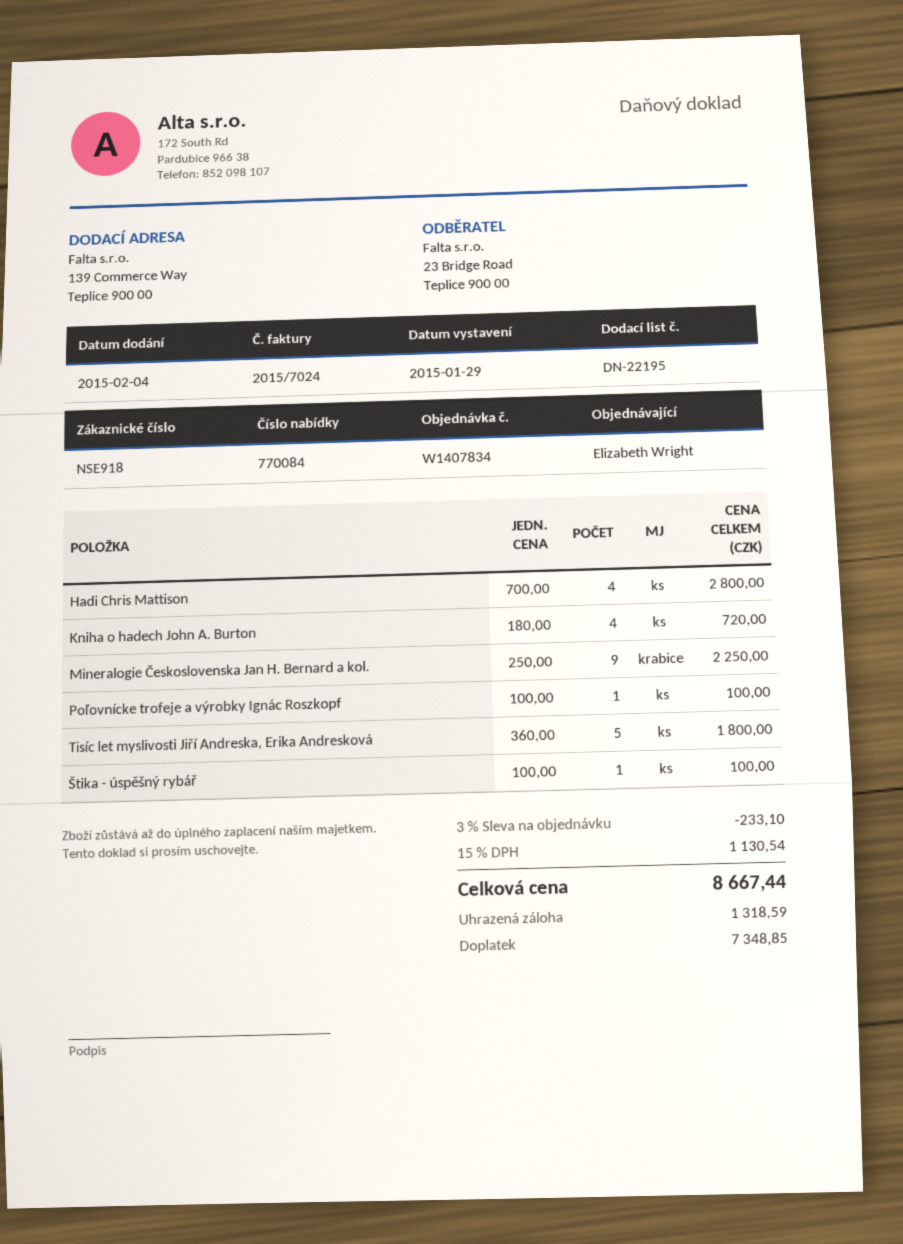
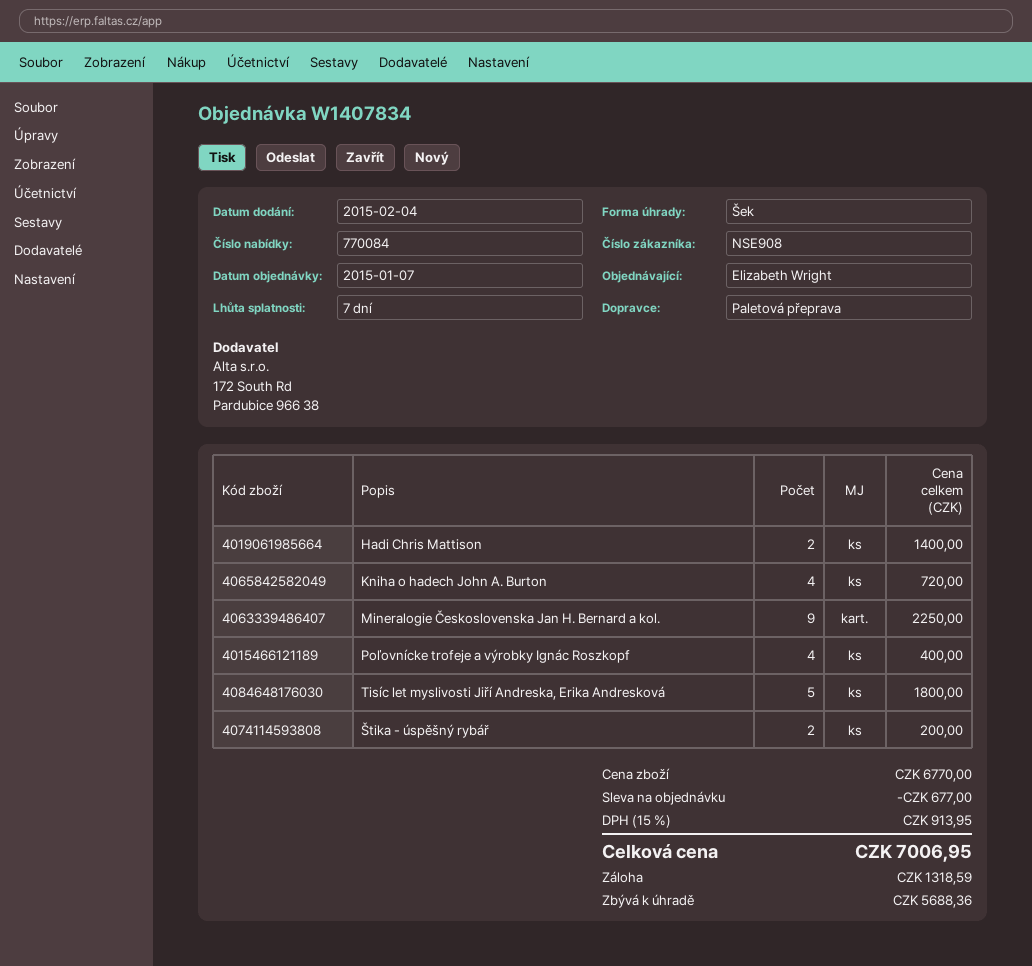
customer number: NSE918 -> NSE908
Hadi Chris Mattison: 4 for 2800.00 -> 2 for 1400.00
Poľovnícke trofeje a výrobky Ignác Roszkopf: 1 for 100.00 -> 4 for 400.00
Štika - úspěšný rybář: 1 for 100.00 -> 2 for 200.00
discount: 233.10 -> 677.00
tax: 15% = 1130.54 -> 15% = 913.95
total: 8667.44 -> 7006.95
balance: 7348.85 -> 5688.36

